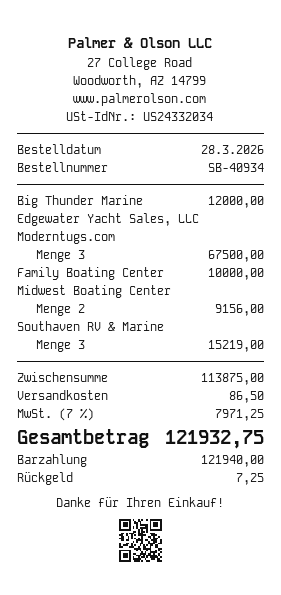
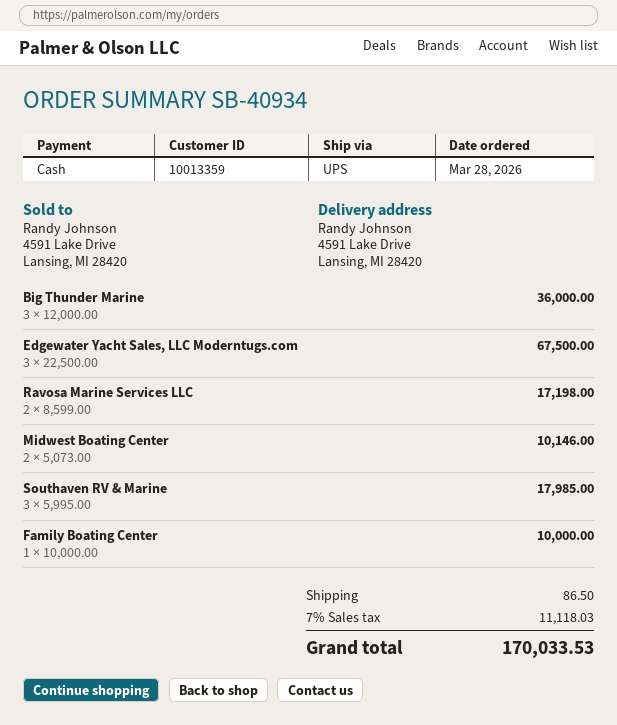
Big Thunder Marine: 1 for 12000.00 -> 3 for 36000.00
Midwest Boating Center: 2 for 9156.00 -> 2 for 10146.00
Southaven RV & Marine: 3 for 15219.00 -> 3 for 17985.00
Ravosa Marine Services LLC: none -> 2 for 17198.00
tax: 7% = 7971.25 -> 7% = 11118.03
total: 121932.75 -> 170033.53

